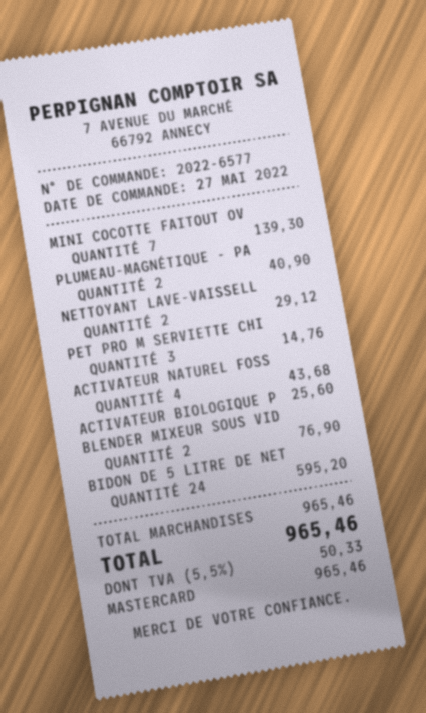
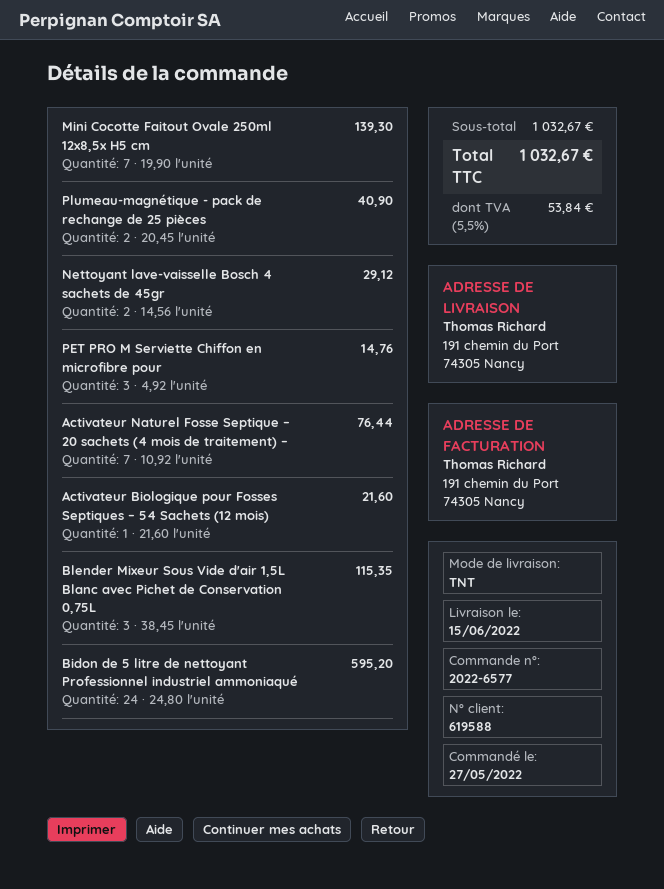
ACTIVATEUR NATUREL FOSS: 4 for 43.68 -> 7 for 76.44
ACTIVATEUR BIOLOGIQUE P: 1 for 25.60 -> 1 for 21.60
BLENDER MIXEUR SOUS VID: 2 for 76.90 -> 3 for 115.35
subtotal: 965.46 -> 1032.67
tax: 5.5% = 50.33 -> 5.5% = 53.84
total: 965.46 -> 1032.67

